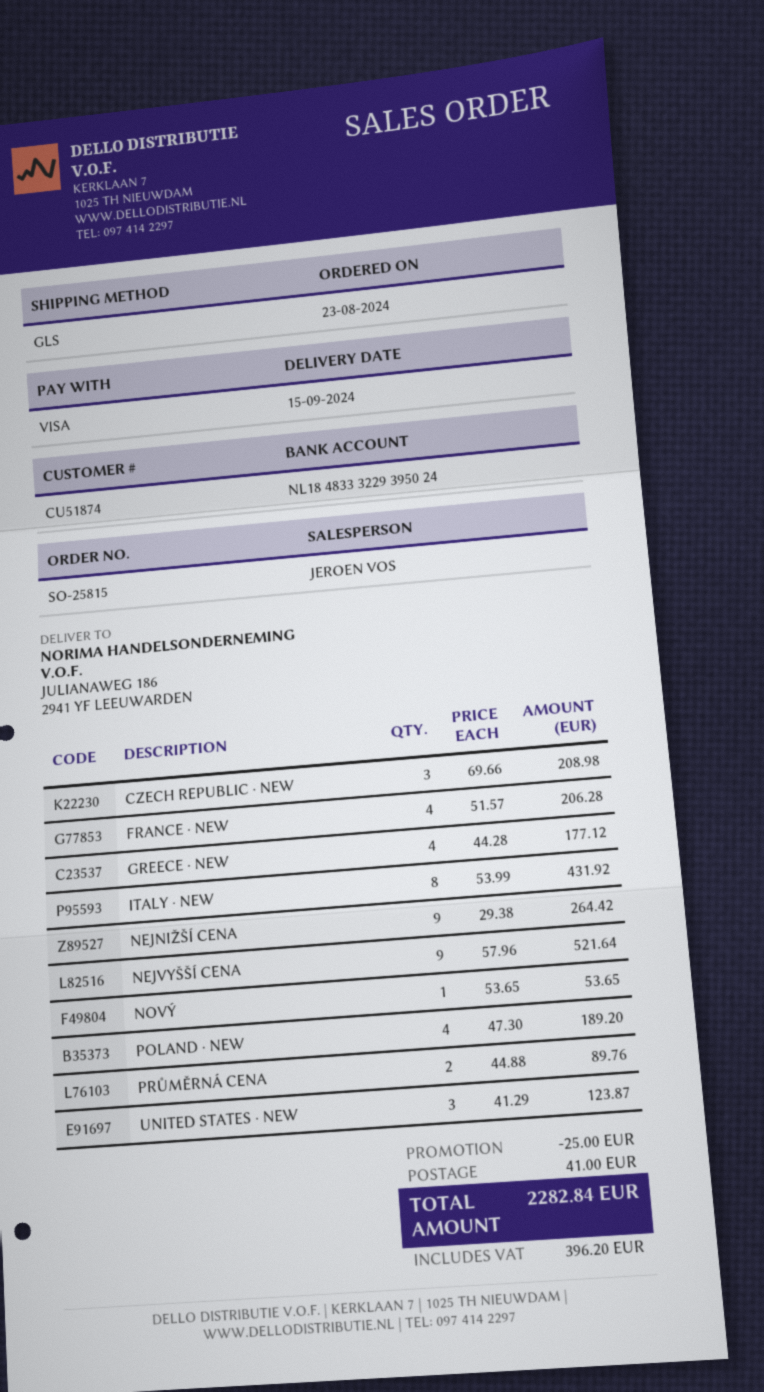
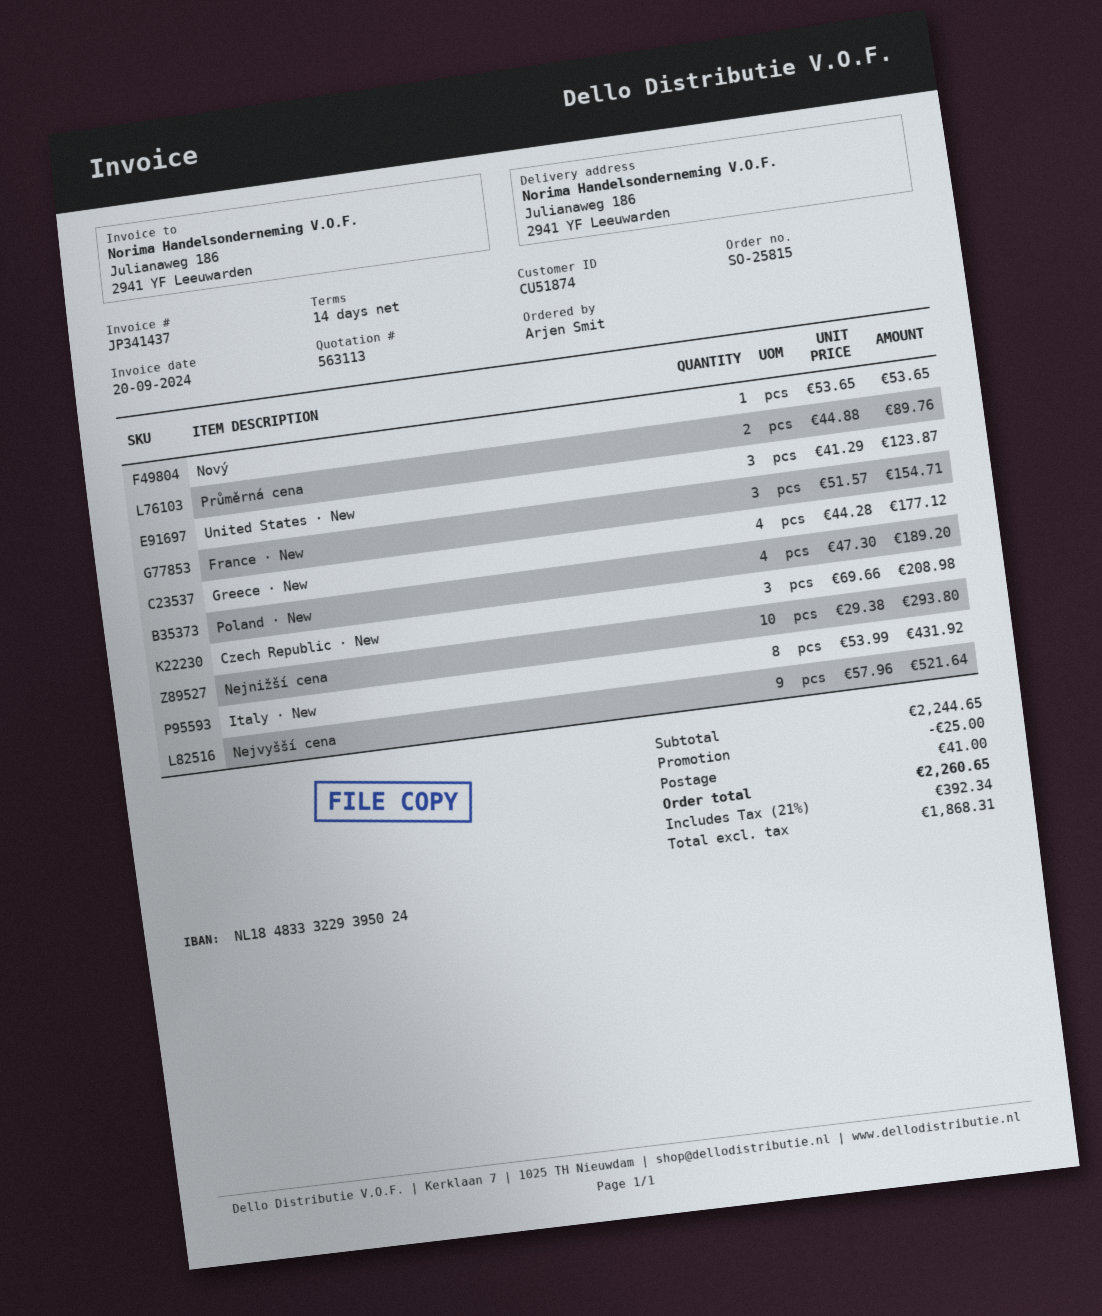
FRANCE · NEW: 4 x 51.57 = 206.28 -> 3 x 51.57 = 154.71
NEJNIŽŠÍ CENA: 9 x 29.38 = 264.42 -> 10 x 29.38 = 293.80
tax: 396.20 -> 392.34
total: 2282.84 -> 2260.65

